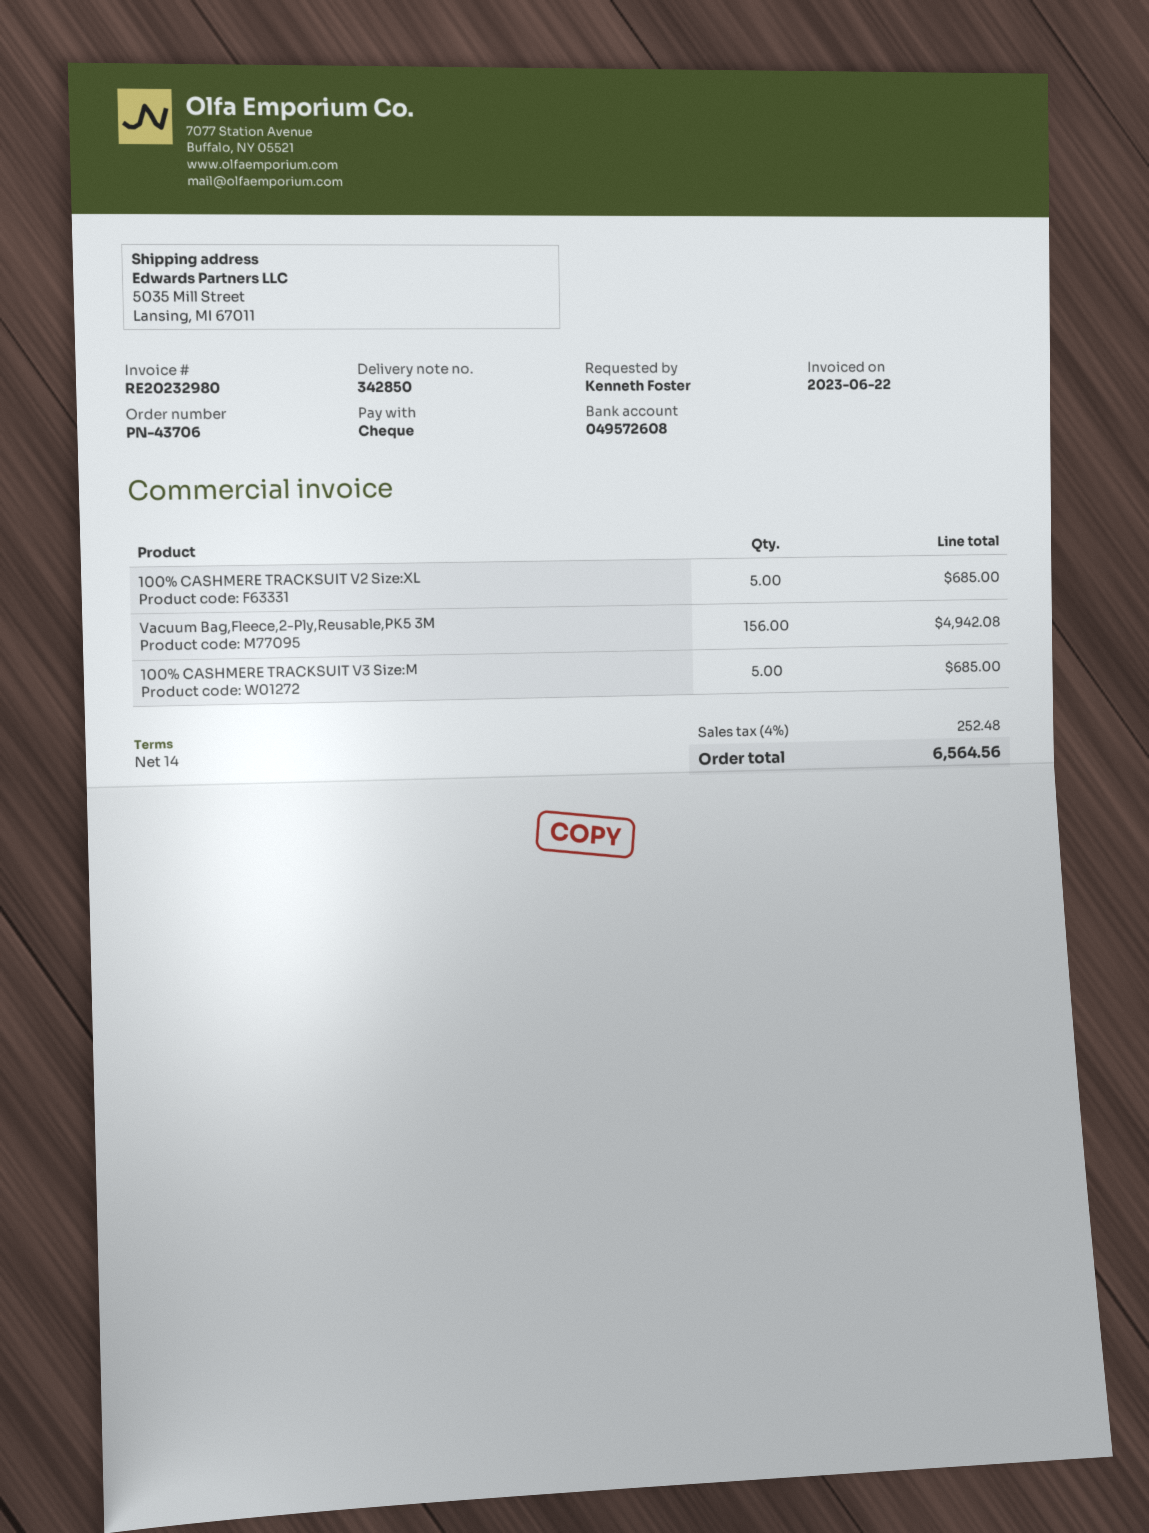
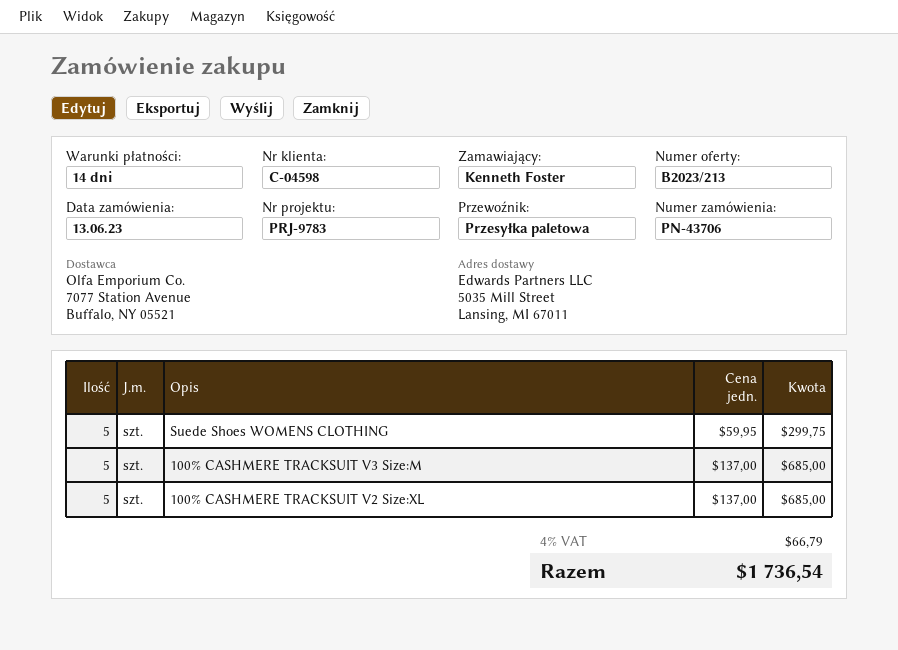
Vacuum Bag,Fleece,2-Ply,Reusable,PK5 3M: 156 for 4942.08 -> none
Suede Shoes WOMENS CLOTHING: none -> 5 for 299.75
tax: 4% = 252.48 -> 4% = 66.79
total: 6564.56 -> 1736.54

